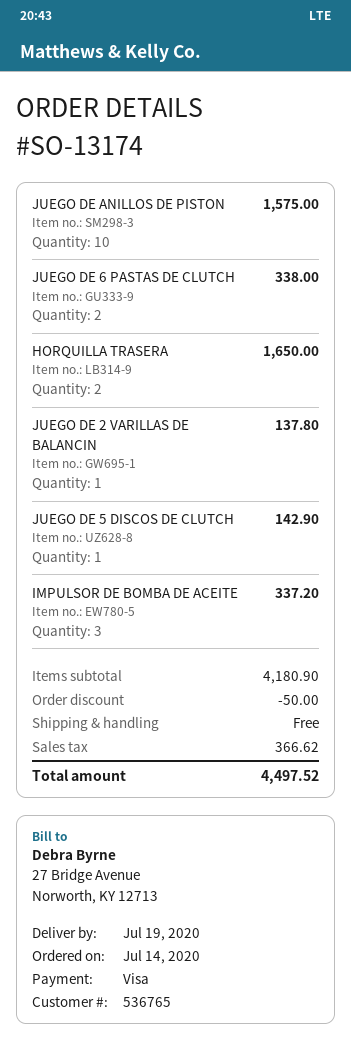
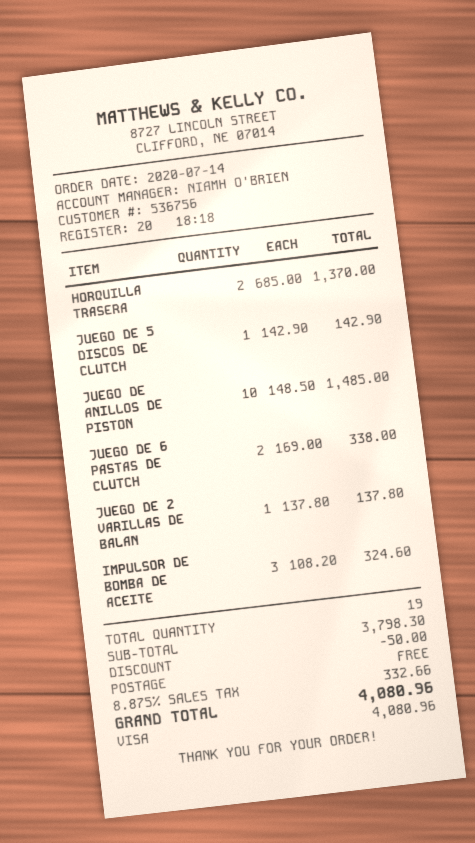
customer number: 536765 -> 536756
JUEGO DE ANILLOS DE PISTON: 10 for 1575.00 -> 10 for 1485.00
HORQUILLA TRASERA: 2 for 1650.00 -> 2 for 1370.00
IMPULSOR DE BOMBA DE ACEITE: 3 for 337.20 -> 3 for 324.60
subtotal: 4180.90 -> 3798.30
tax: 366.62 -> 332.66
total: 4497.52 -> 4080.96

